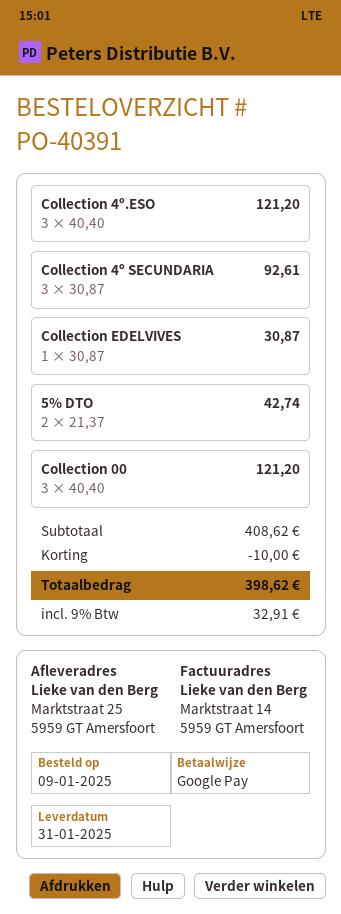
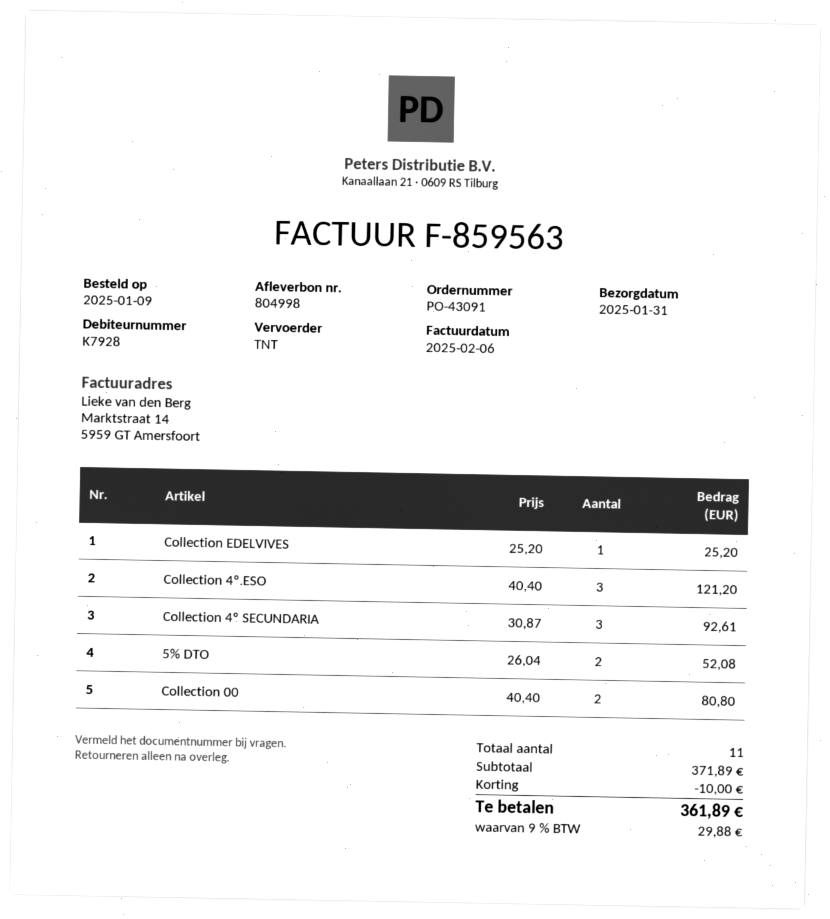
order number: PO-40391 -> PO-43091
Collection EDELVIVES: 1 x 30.87 = 30.87 -> 1 x 25.20 = 25.20
5% DTO: 2 x 21.37 = 42.74 -> 2 x 26.04 = 52.08
Collection 00: 3 x 40.40 = 121.20 -> 2 x 40.40 = 80.80
subtotal: 408.62 -> 371.89
tax: 9% = 32.91 -> 9% = 29.88
total: 398.62 -> 361.89

